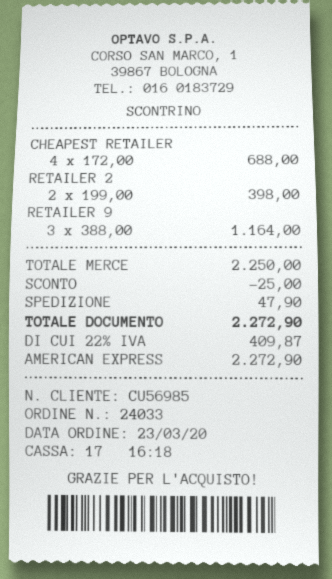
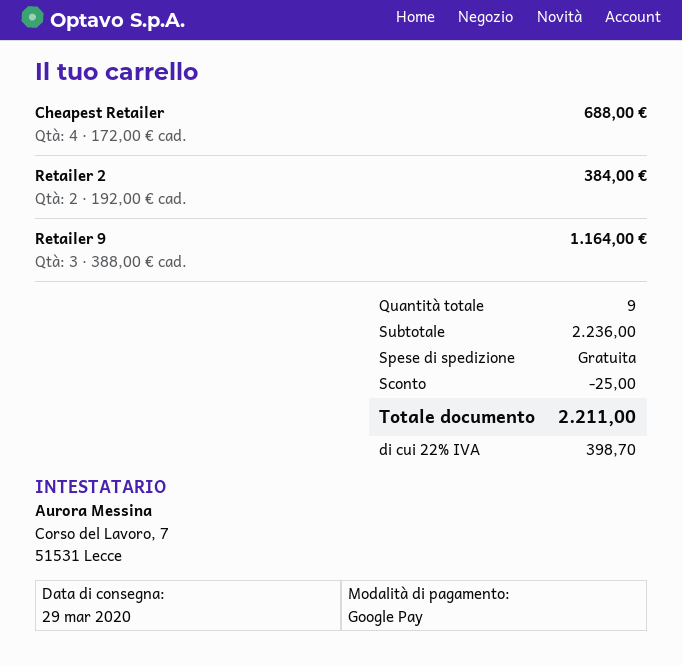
payment method: American Express -> Google Pay
RETAILER 2: 2 x 199.00 = 398.00 -> 2 x 192.00 = 384.00
subtotal: 2250.00 -> 2236.00
shipping: 47.90 -> 0.00
tax: 22% = 409.87 -> 22% = 398.70
total: 2272.90 -> 2211.00

